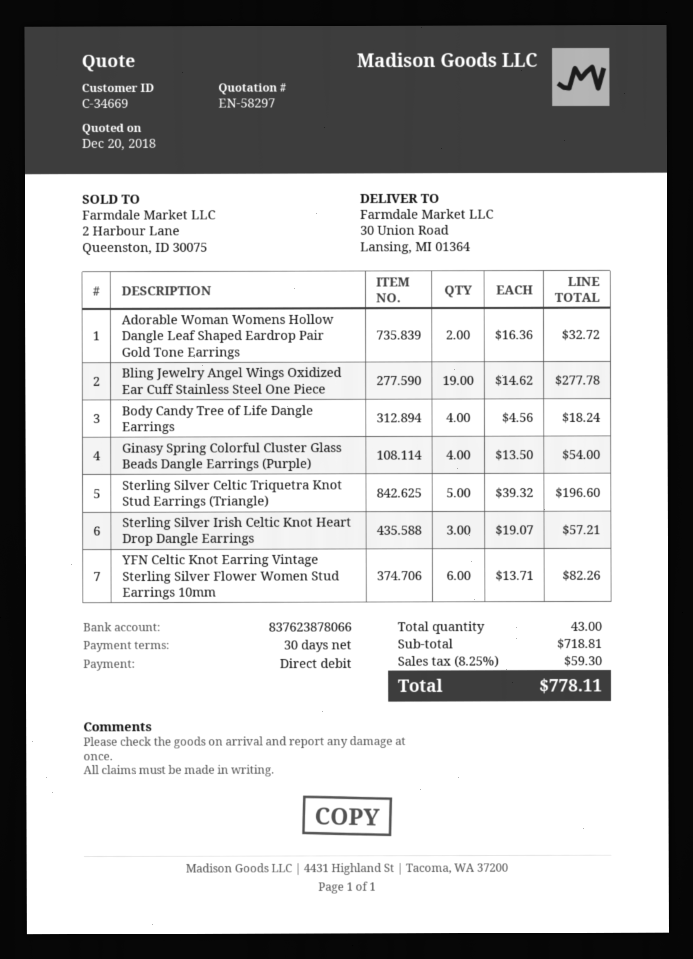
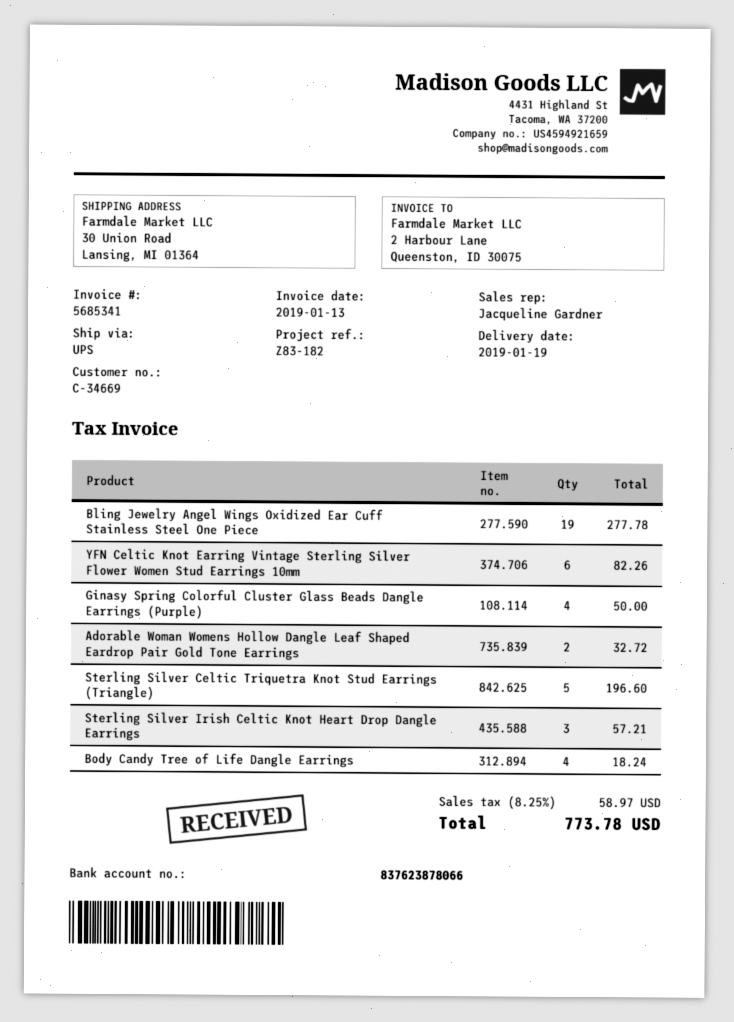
Ginasy Spring Colorful Cluster Glass Beads Dangle Earrings (Purple): 4 for 54.00 -> 4 for 50.00
tax: 8.25% = 59.30 -> 8.25% = 58.97
total: 778.11 -> 773.78

